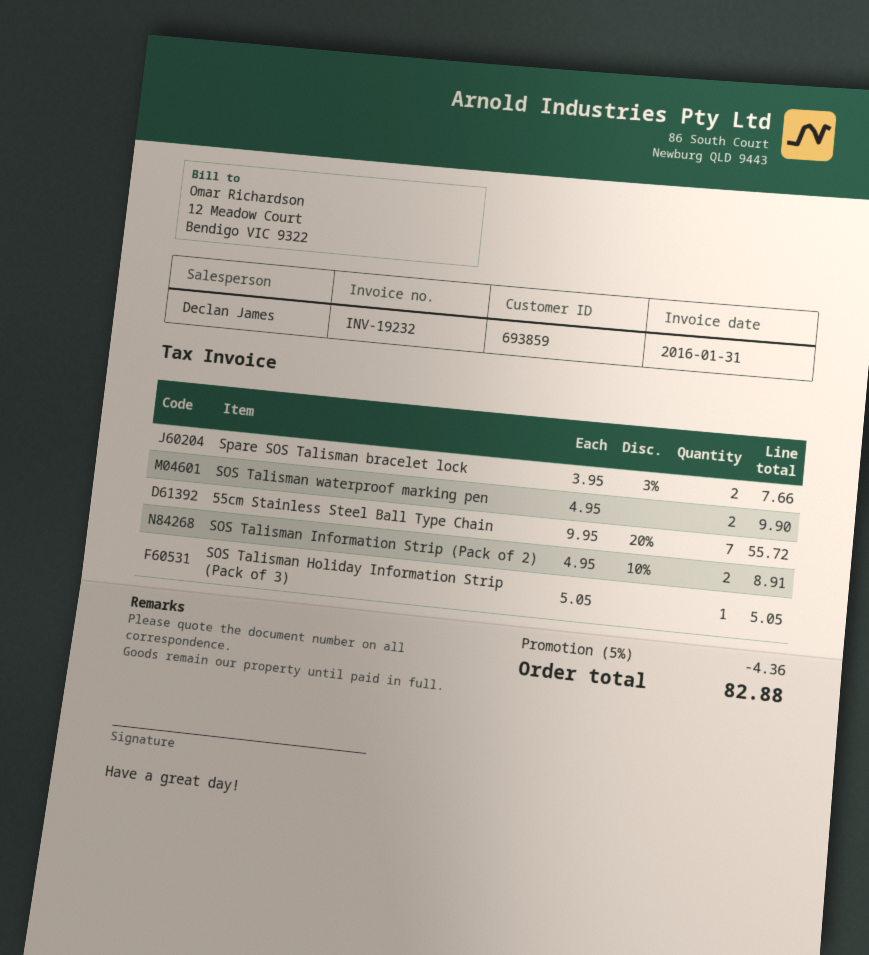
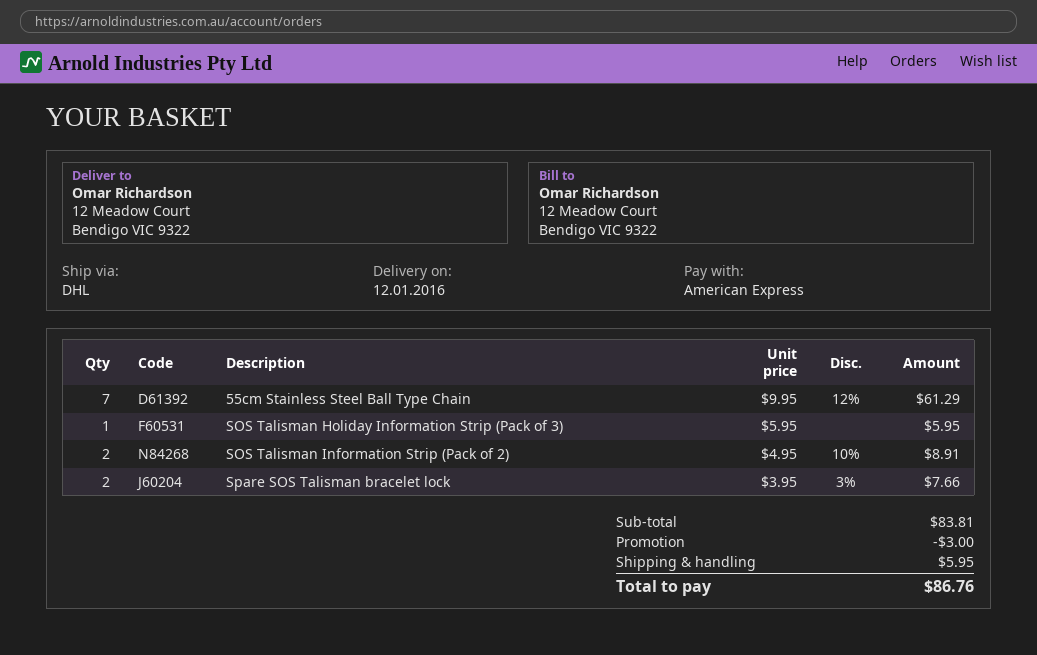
SOS Talisman waterproof marking pen: 2 x 4.95 = 9.90 -> none
55cm Stainless Steel Ball Type Chain: 7 x 9.95 - 20% = 55.72 -> 7 x 9.95 - 12% = 61.29
SOS Talisman Holiday Information Strip (Pack of 3): 1 x 5.05 = 5.05 -> 1 x 5.95 = 5.95
discount: 4.36 -> 3.00
shipping: none -> 5.95
total: 82.88 -> 86.76

